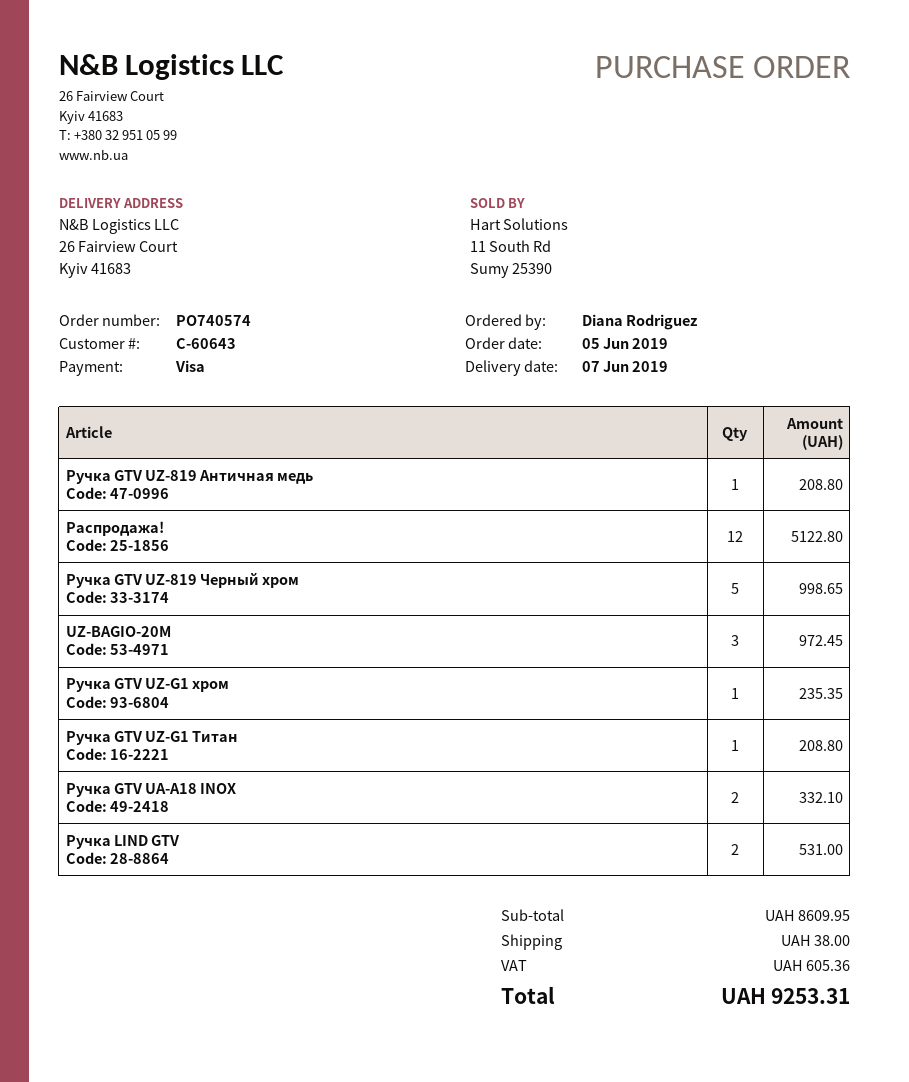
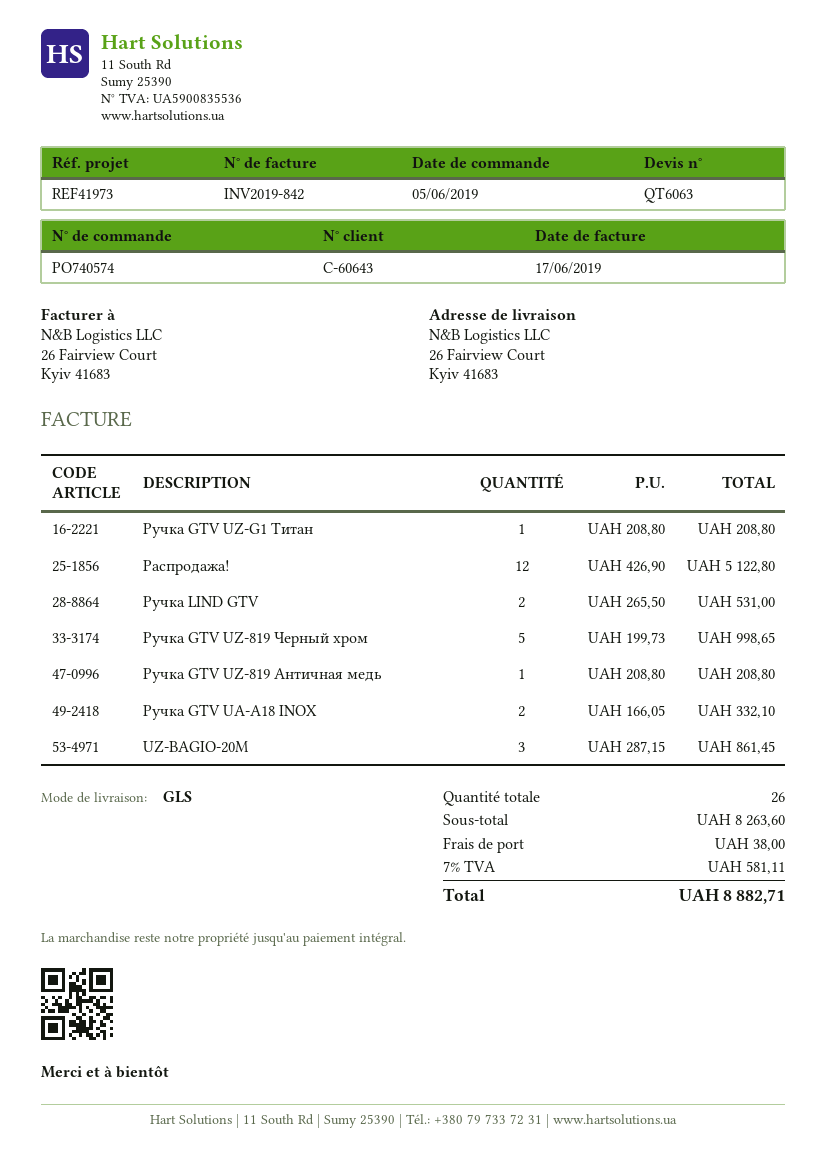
UZ-BAGIO-20M: 3 for 972.45 -> 3 for 861.45
Ручка GTV UZ-G1 хром: 1 for 235.35 -> none
subtotal: 8609.95 -> 8263.60
tax: 605.36 -> 581.11
total: 9253.31 -> 8882.71

